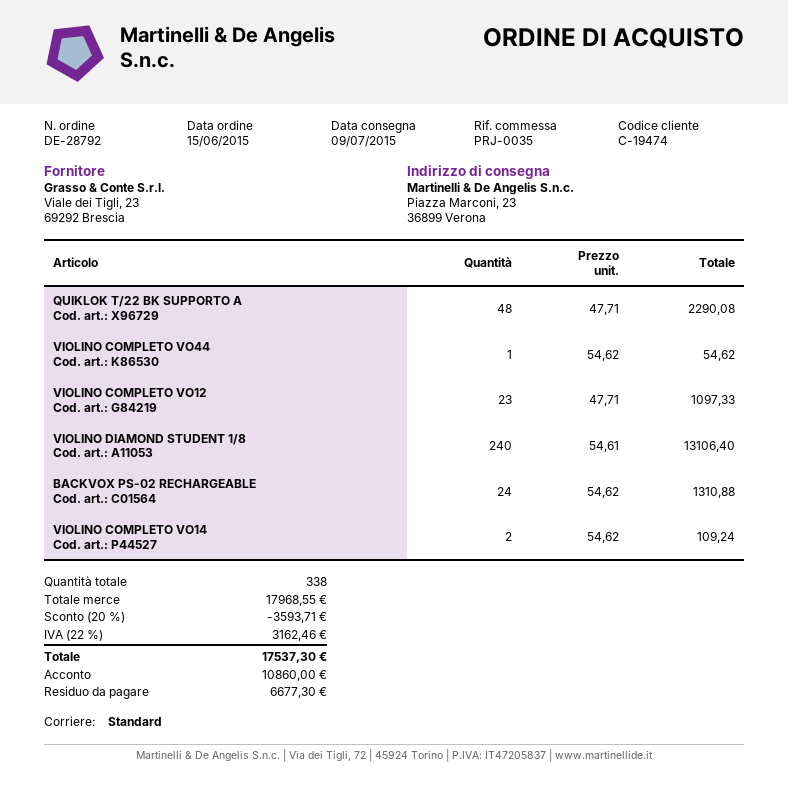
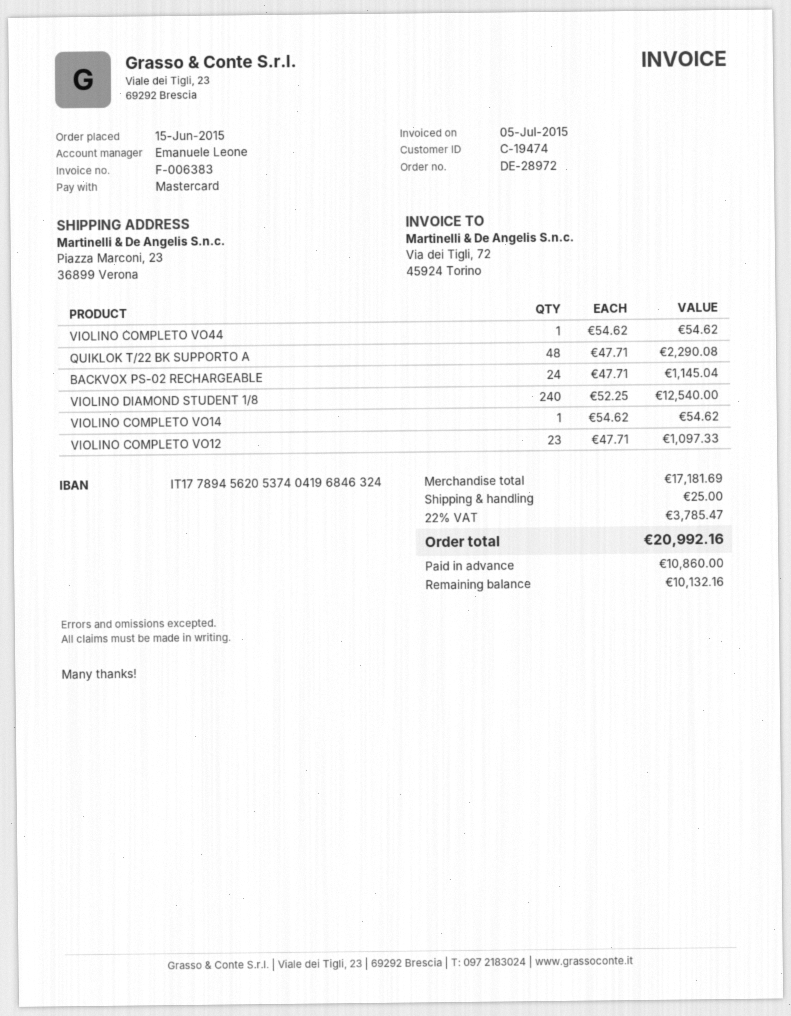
order number: DE-28792 -> DE-28972
VIOLINO DIAMOND STUDENT 1/8: 240 x 54.61 = 13106.40 -> 240 x 52.25 = 12540.00
BACKVOX PS-02 RECHARGEABLE: 24 x 54.62 = 1310.88 -> 24 x 47.71 = 1145.04
VIOLINO COMPLETO VO14: 2 x 54.62 = 109.24 -> 1 x 54.62 = 54.62
subtotal: 17968.55 -> 17181.69
discount: 20% = 3593.71 -> none
shipping: none -> 25.00
tax: 22% = 3162.46 -> 22% = 3785.47
total: 17537.30 -> 20992.16
balance: 6677.30 -> 10132.16

